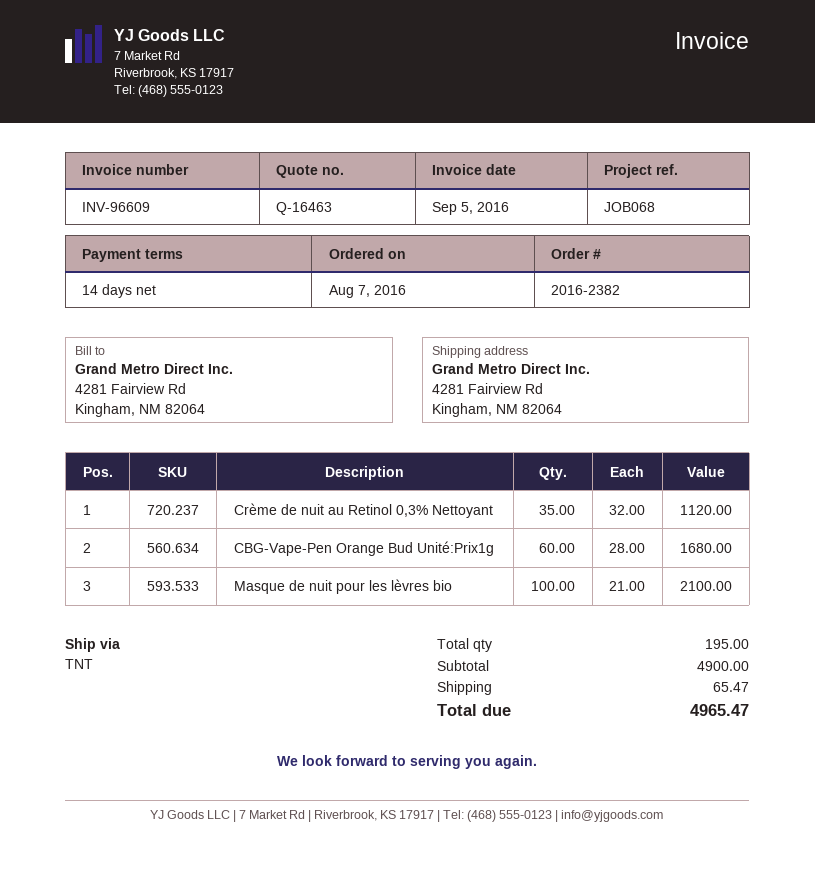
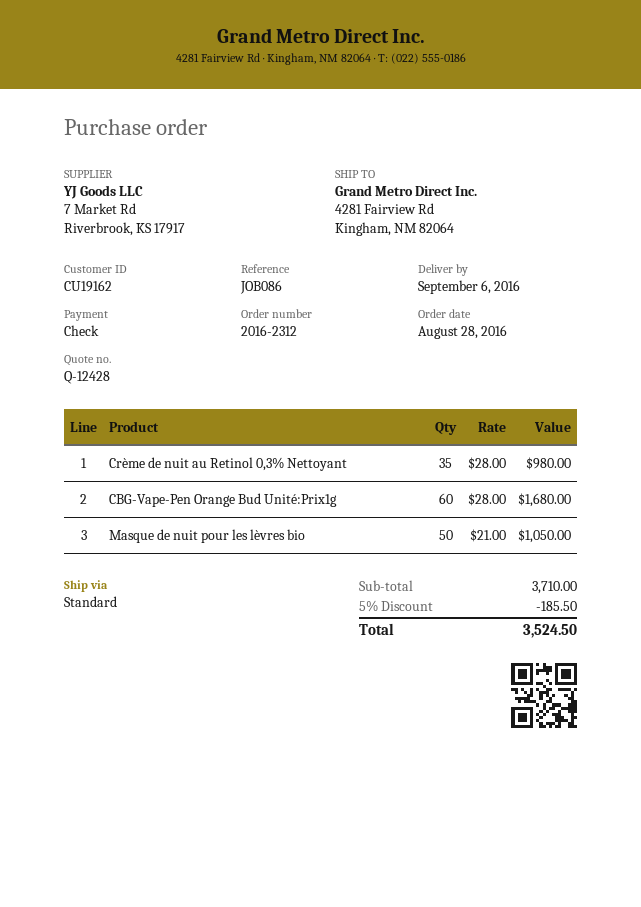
quote number: Q-16463 -> Q-12428
order number: 2016-2382 -> 2016-2312
order date: 2016-08-07 -> 2016-08-28
reference: JOB068 -> JOB086
shipping method: TNT -> standard
Crème de nuit au Retinol 0,3% Nettoyant: 35 x 32.00 = 1120.00 -> 35 x 28.00 = 980.00
Masque de nuit pour les lèvres bio: 100 x 21.00 = 2100.00 -> 50 x 21.00 = 1050.00
subtotal: 4900.00 -> 3710.00
discount: none -> 5% = 185.50
shipping: 65.47 -> none
total: 4965.47 -> 3524.50

